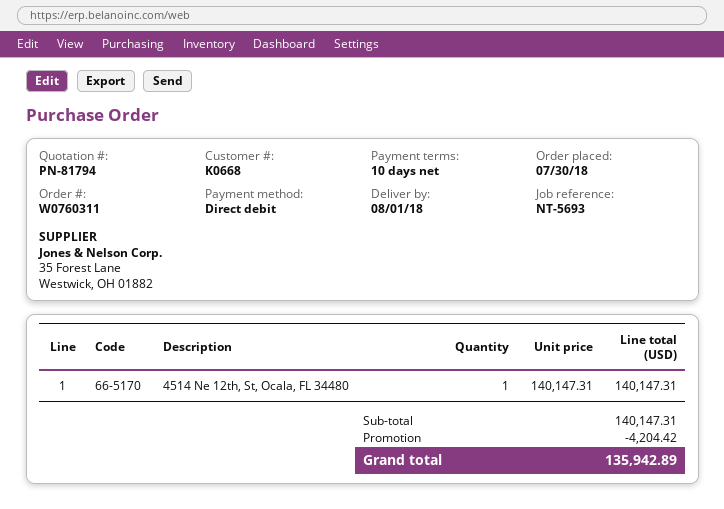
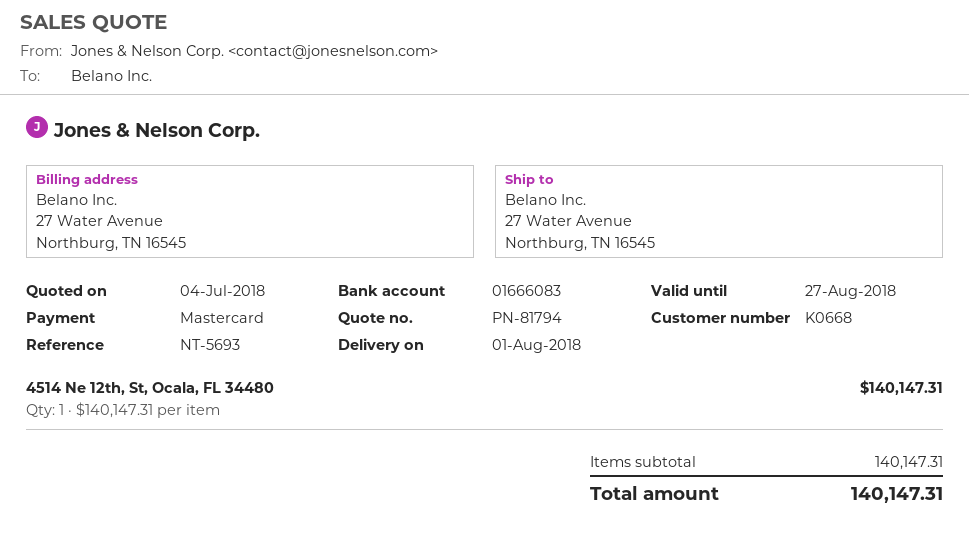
payment method: direct debit -> Mastercard
discount: 4204.42 -> none
total: 135942.89 -> 140147.31

